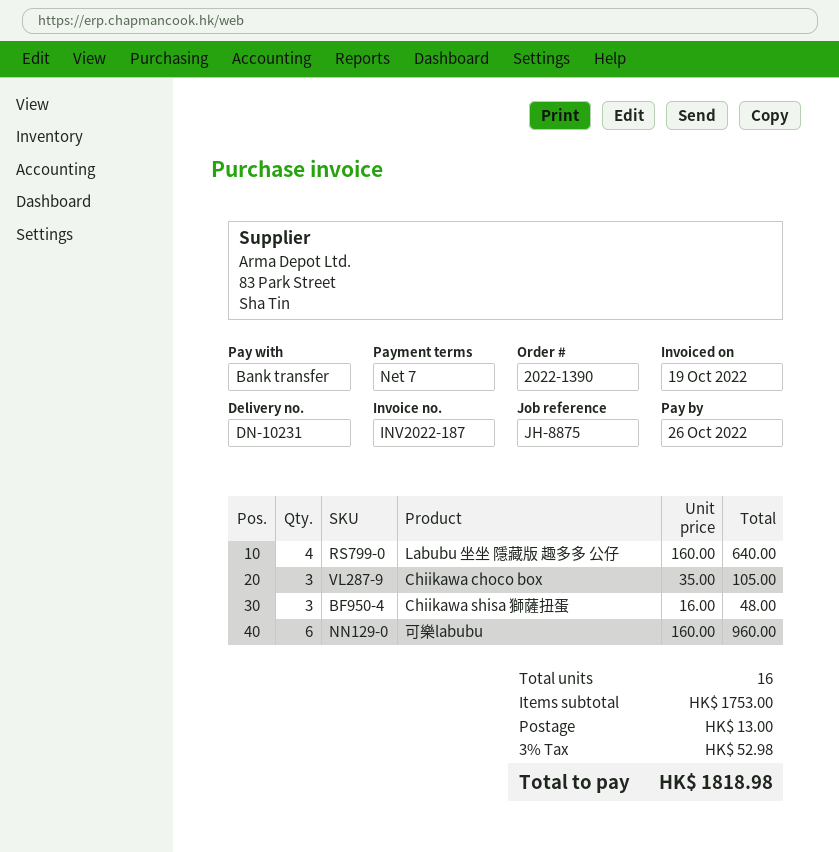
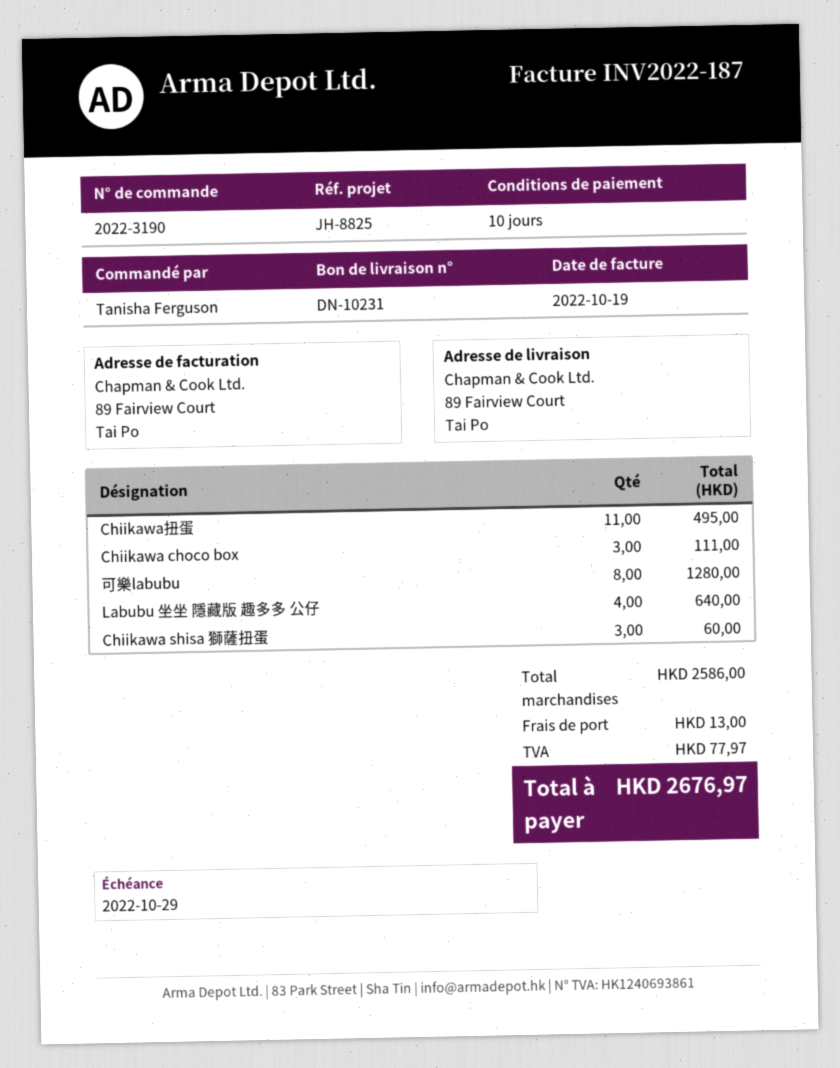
order number: 2022-1390 -> 2022-3190
payment terms: 7 days -> 10 days
due date: 2022-10-26 -> 2022-10-29
reference: JH-8875 -> JH-8825
Chiikawa choco box: 3 for 105.00 -> 3 for 111.00
Chiikawa shisa 獅薩扭蛋: 3 for 48.00 -> 3 for 60.00
可樂labubu: 6 for 960.00 -> 8 for 1280.00
Chiikawa扭蛋: none -> 11 for 495.00
subtotal: 1753.00 -> 2586.00
tax: 52.98 -> 77.97
total: 1818.98 -> 2676.97

